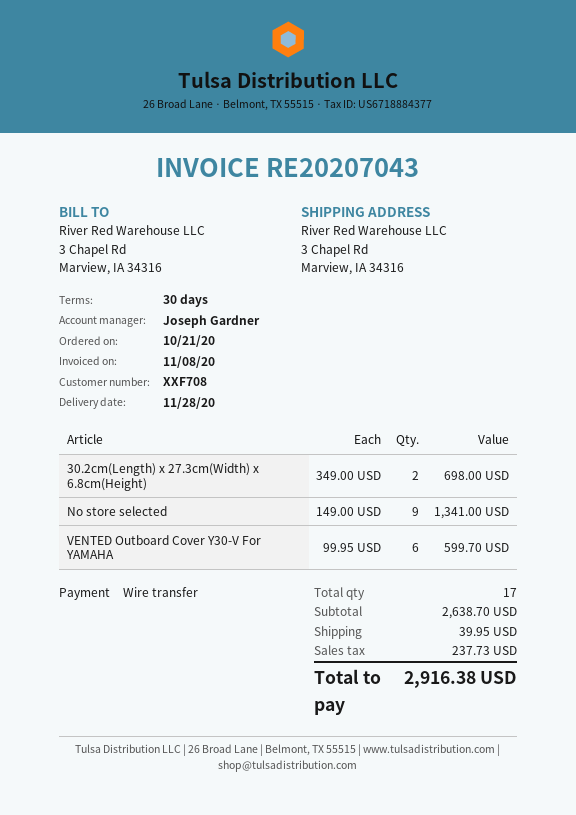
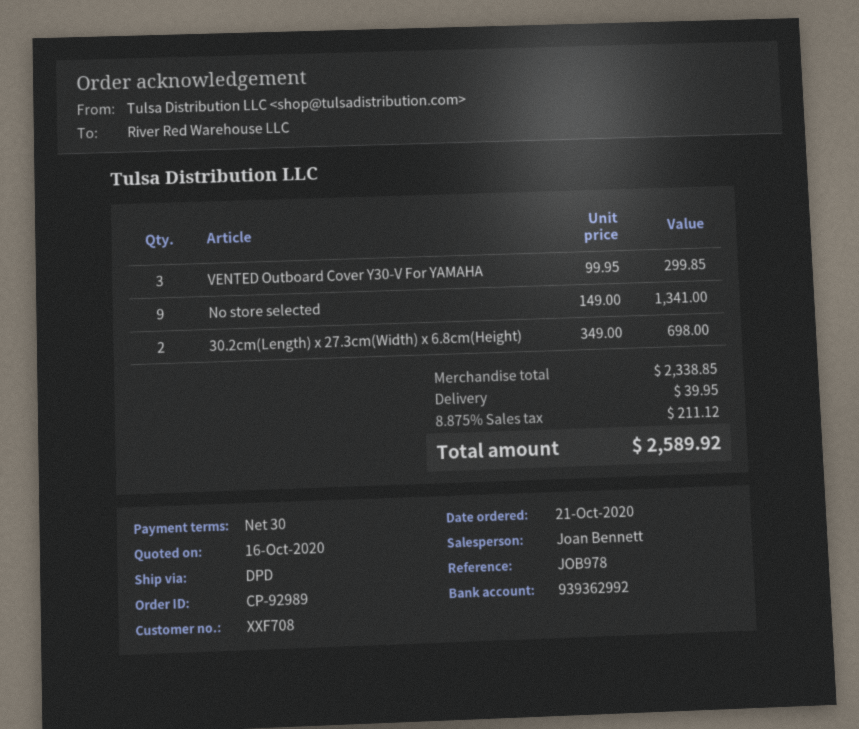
sales rep: Joseph Gardner -> Joan Bennett
VENTED Outboard Cover Y30-V For YAMAHA: 6 x 99.95 = 599.70 -> 3 x 99.95 = 299.85
subtotal: 2638.70 -> 2338.85
tax: 237.73 -> 211.12
total: 2916.38 -> 2589.92

